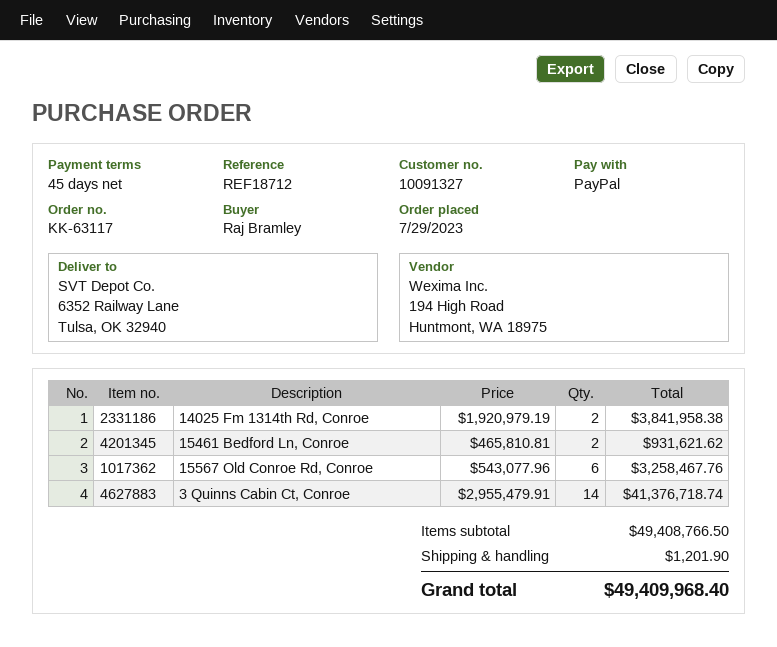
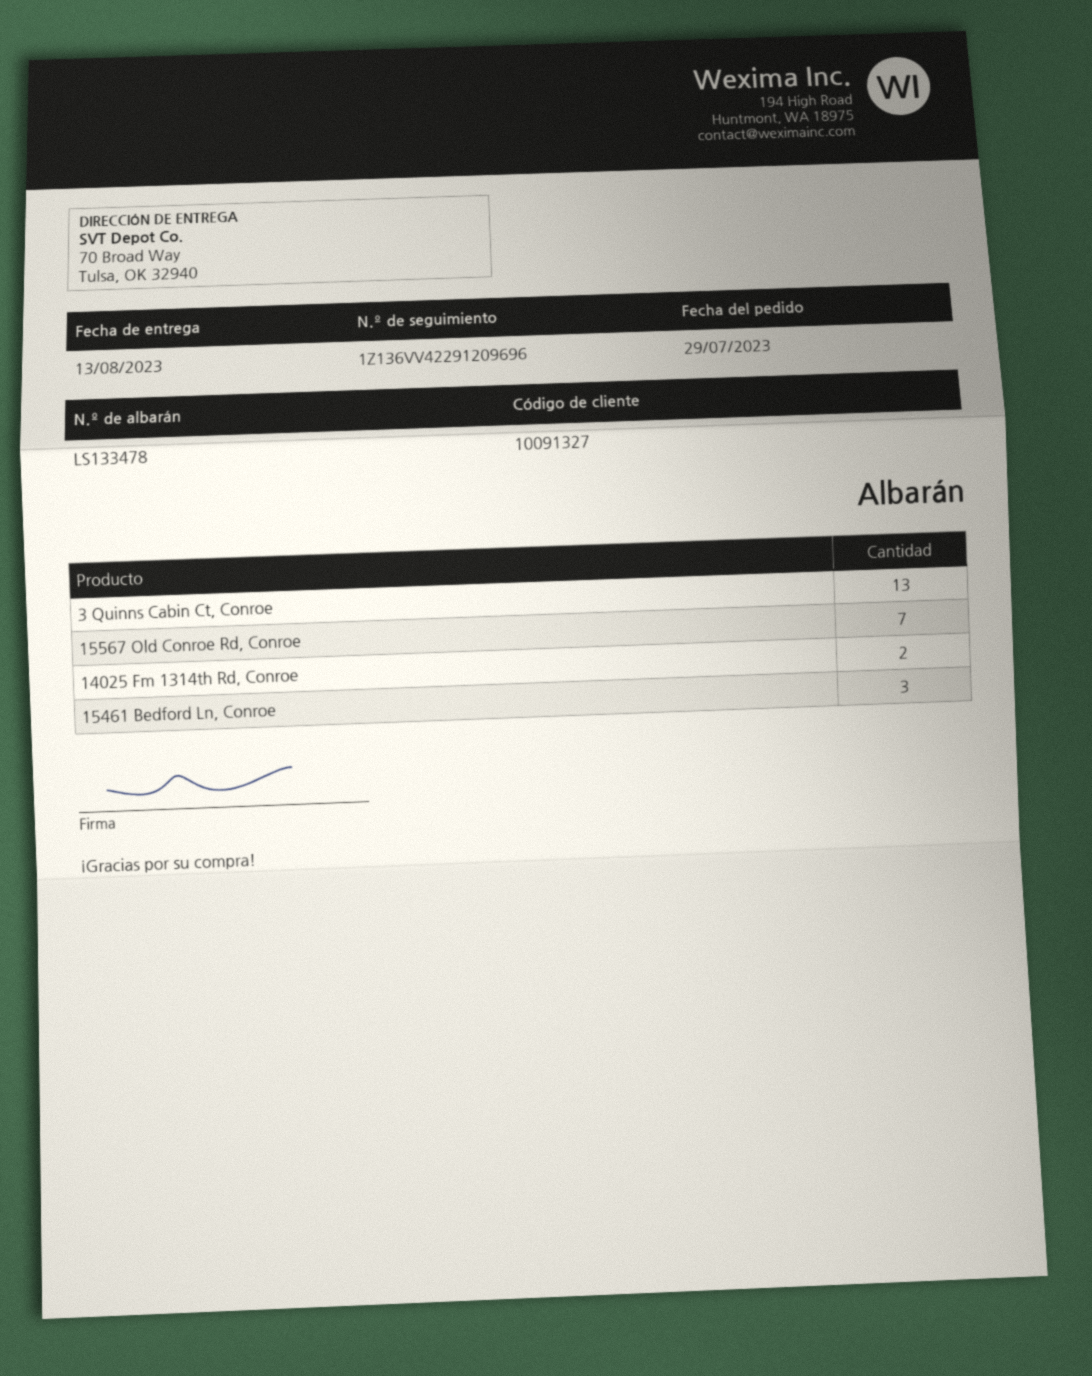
ship to: 6352 Railway Lane, Tulsa, OK 32940 -> 70 Broad Way, Tulsa, OK 32940
15461 Bedford Ln, Conroe: 2 -> 3
15567 Old Conroe Rd, Conroe: 6 -> 7
3 Quinns Cabin Ct, Conroe: 14 -> 13

